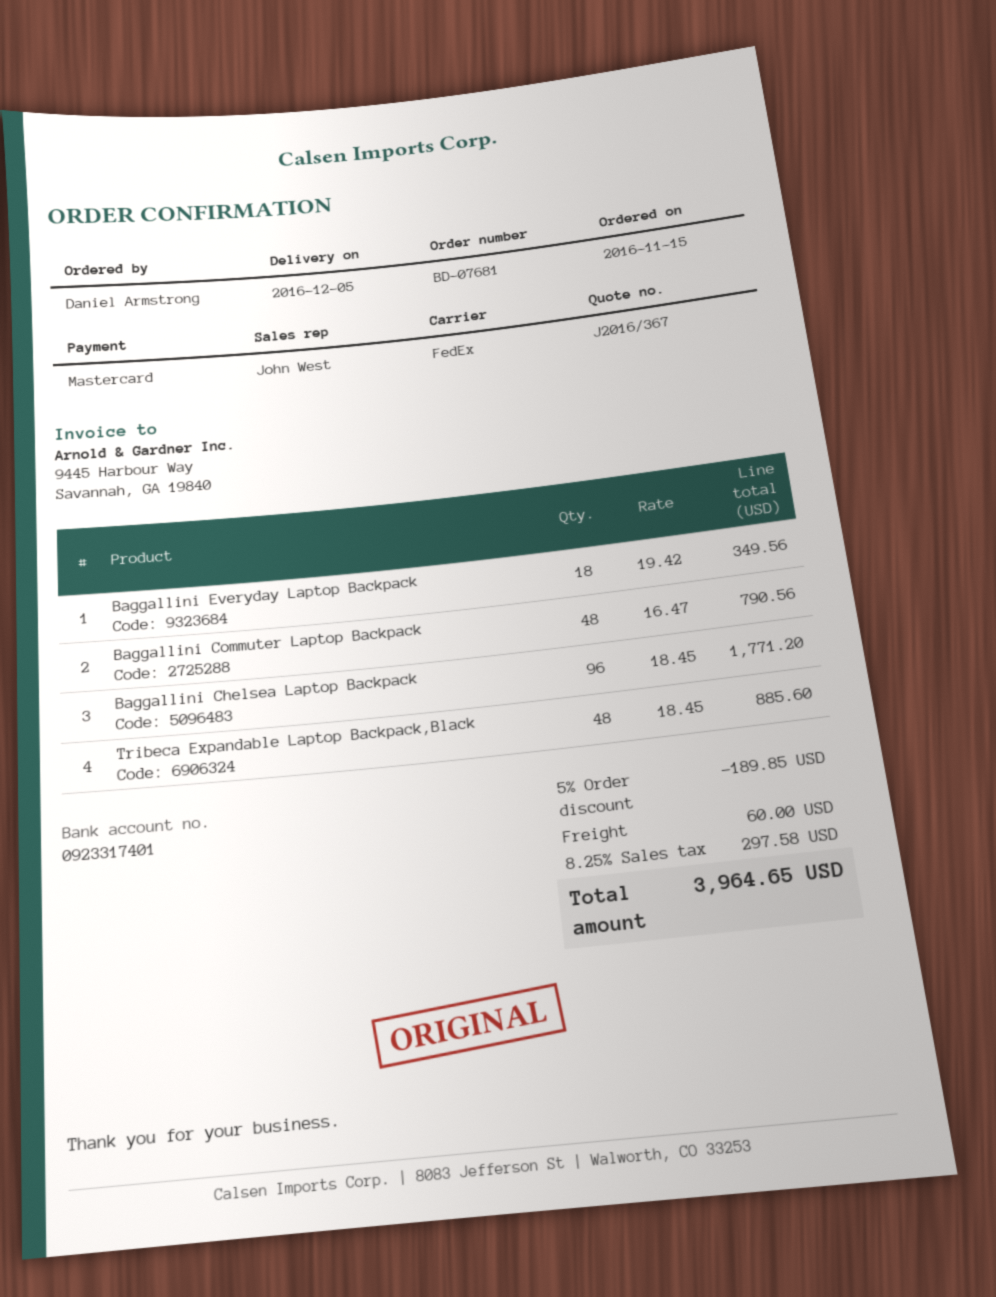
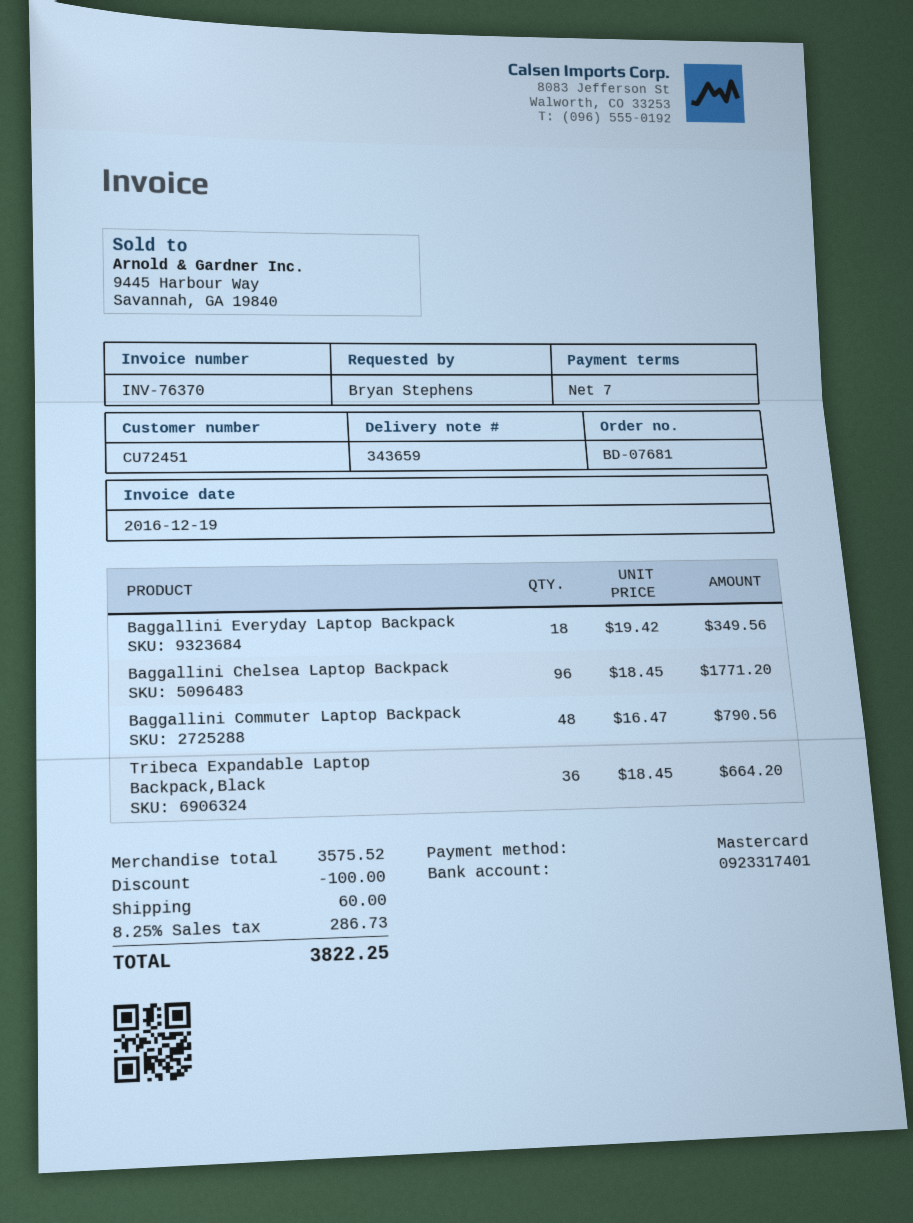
ordered by: Daniel Armstrong -> Bryan Stephens
Tribeca Expandable Laptop Backpack,Black: 48 x 18.45 = 885.60 -> 36 x 18.45 = 664.20
discount: 189.85 -> 100.00
tax: 8.25% = 297.58 -> 8.25% = 286.73
total: 3964.65 -> 3822.25

